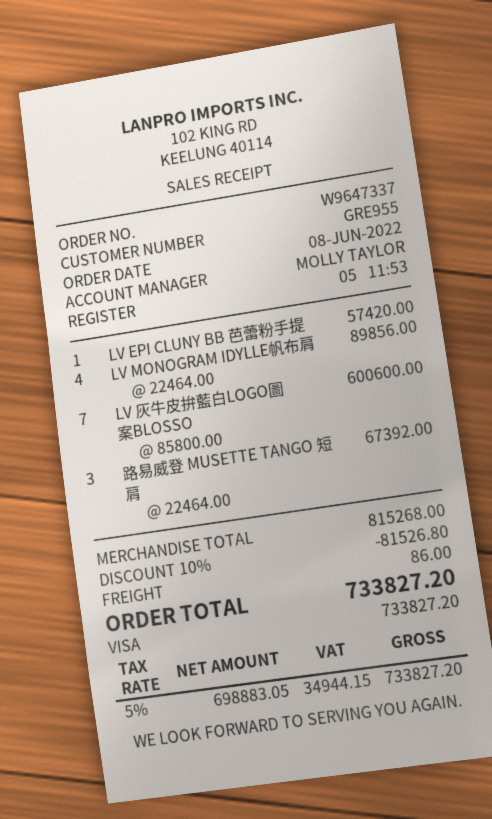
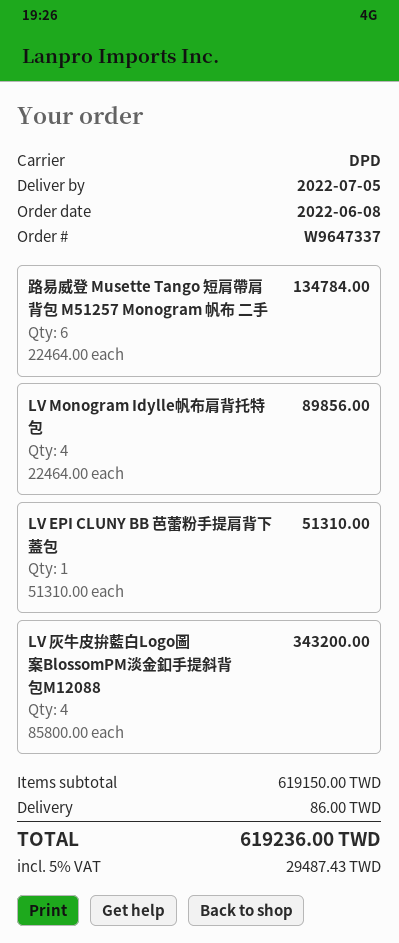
LV EPI CLUNY BB 芭蕾粉手提: 1 x 57420.00 = 57420.00 -> 1 x 51310.00 = 51310.00
LV 灰牛皮拚藍白LOGO圖案BLOSSO: 7 x 85800.00 = 600600.00 -> 4 x 85800.00 = 343200.00
路易威登 MUSETTE TANGO 短肩: 3 x 22464.00 = 67392.00 -> 6 x 22464.00 = 134784.00
subtotal: 815268.00 -> 619150.00
discount: 10% = 81526.80 -> none
tax: 5% = 34944.15 -> 5% = 29487.43
total: 733827.20 -> 619236.00

